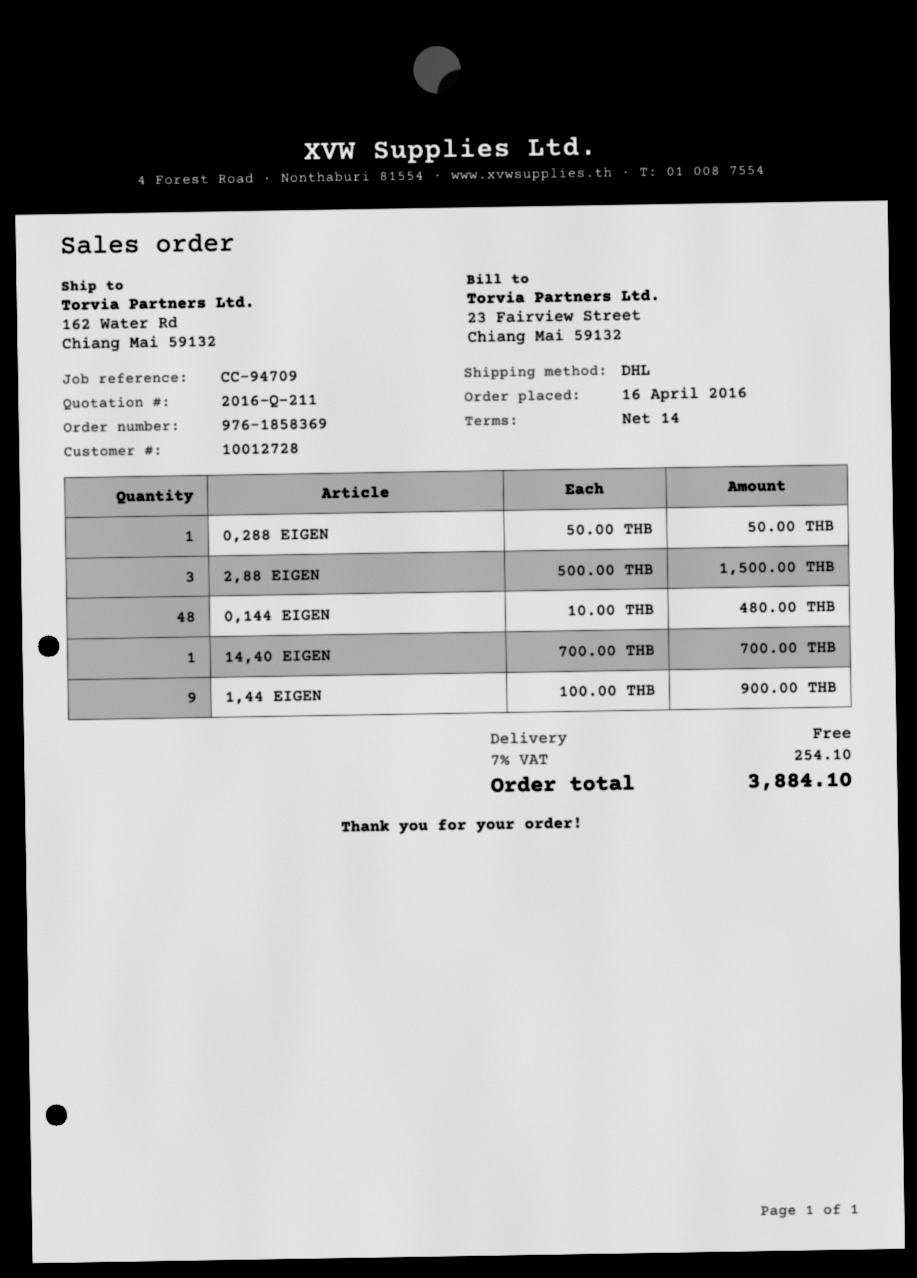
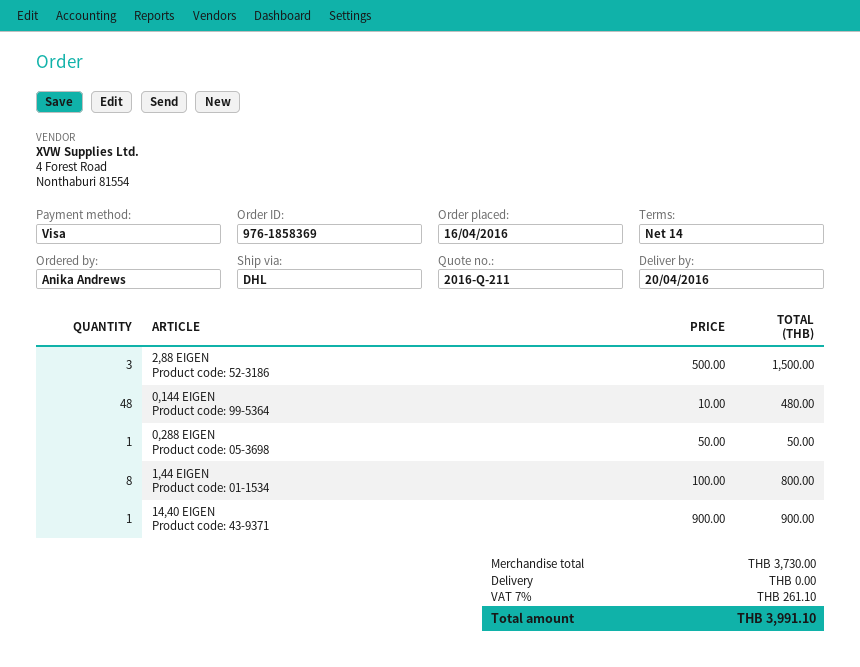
14,40 EIGEN: 1 x 700.00 = 700.00 -> 1 x 900.00 = 900.00
1,44 EIGEN: 9 x 100.00 = 900.00 -> 8 x 100.00 = 800.00
tax: 7% = 254.10 -> 7% = 261.10
total: 3884.10 -> 3991.10

